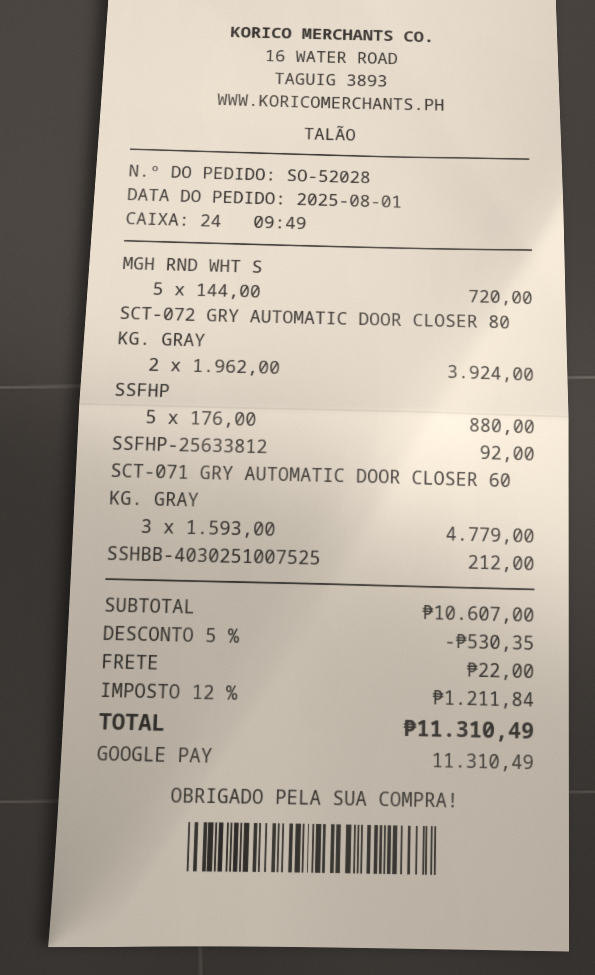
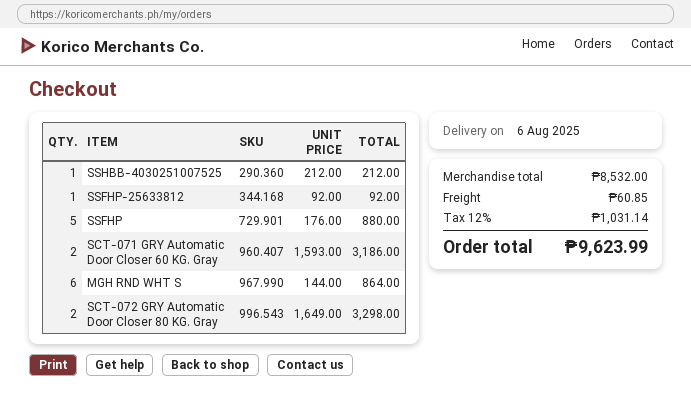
MGH RND WHT S: 5 x 144.00 = 720.00 -> 6 x 144.00 = 864.00
SCT-072 GRY AUTOMATIC DOOR CLOSER 80 KG. GRAY: 2 x 1962.00 = 3924.00 -> 2 x 1649.00 = 3298.00
SCT-071 GRY AUTOMATIC DOOR CLOSER 60 KG. GRAY: 3 x 1593.00 = 4779.00 -> 2 x 1593.00 = 3186.00
subtotal: 10607.00 -> 8532.00
discount: 5% = 530.35 -> none
shipping: 22.00 -> 60.85
tax: 12% = 1211.84 -> 12% = 1031.14
total: 11310.49 -> 9623.99

